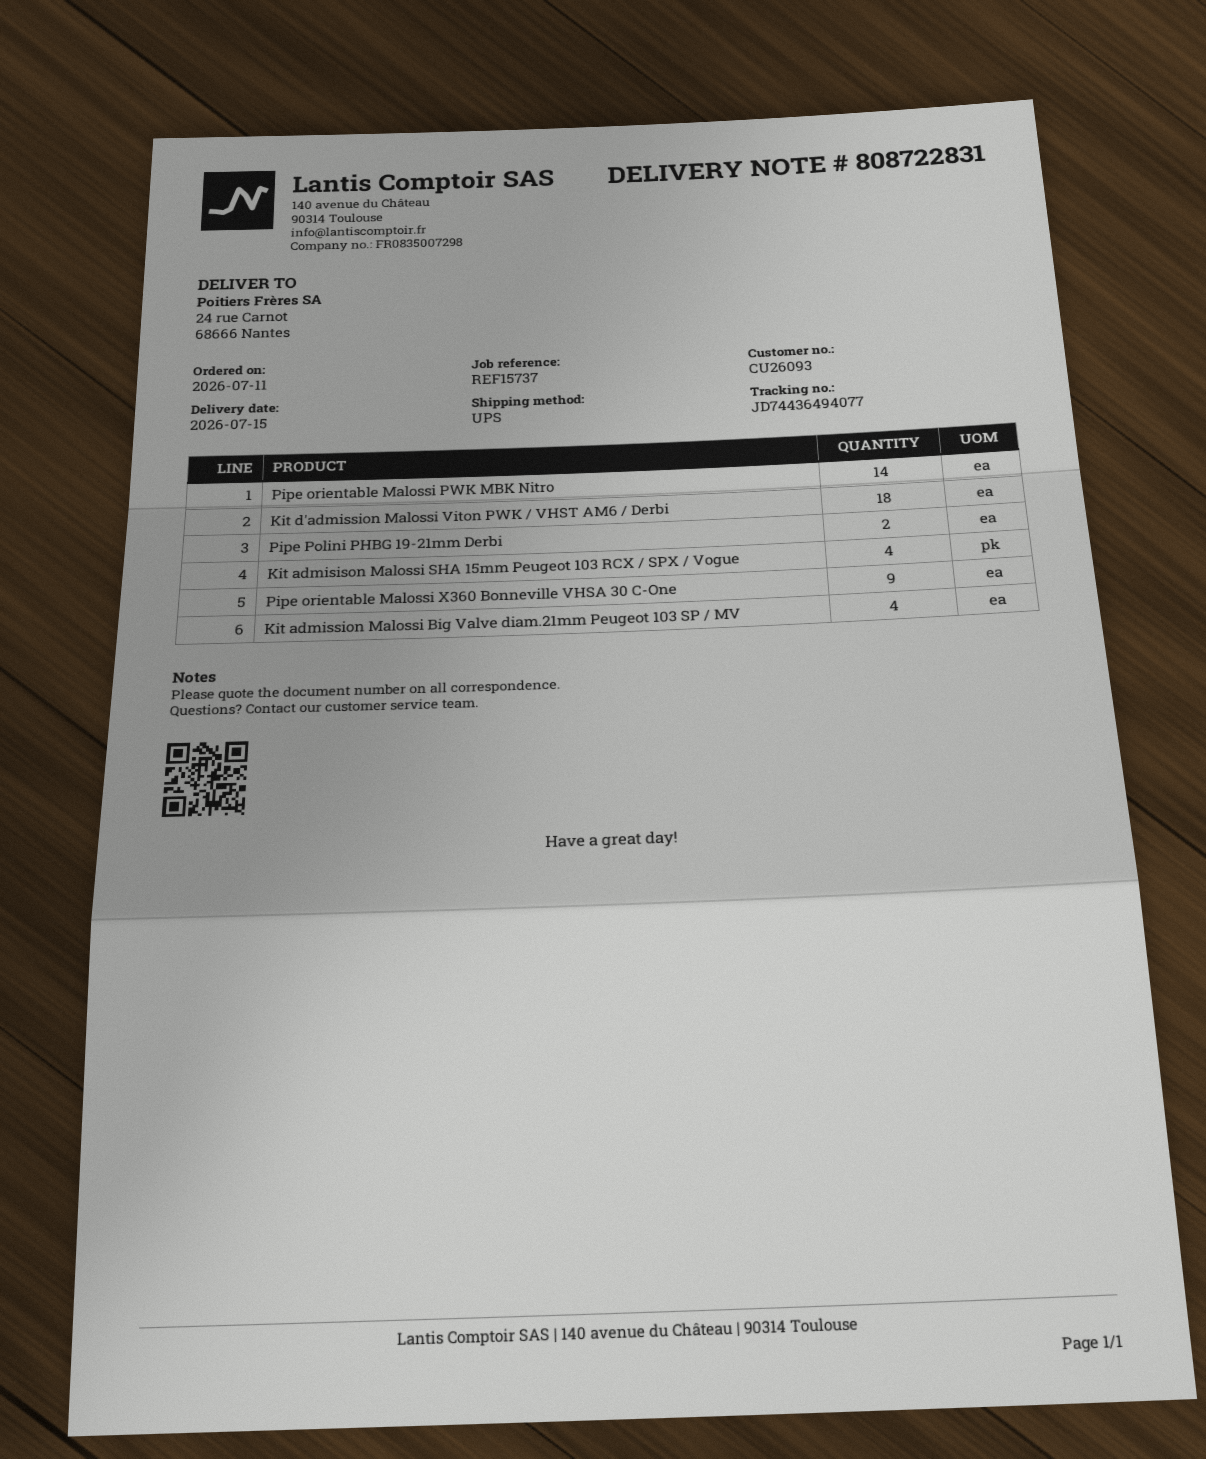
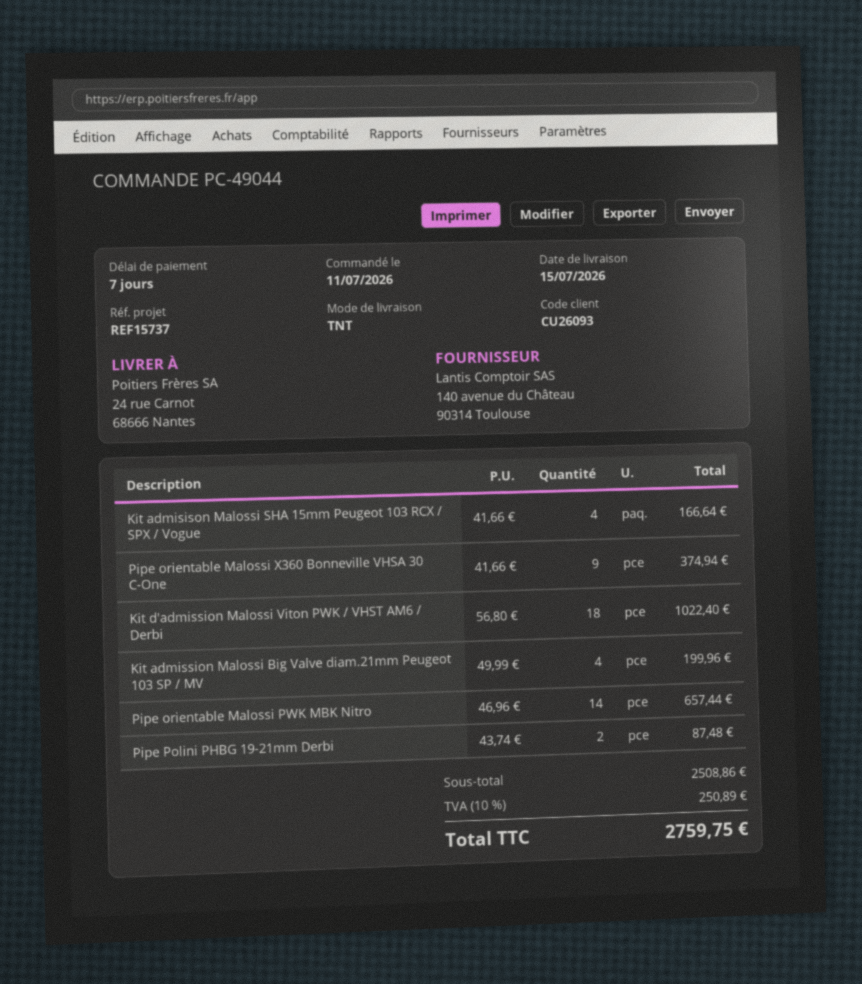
shipping method: UPS -> TNT

